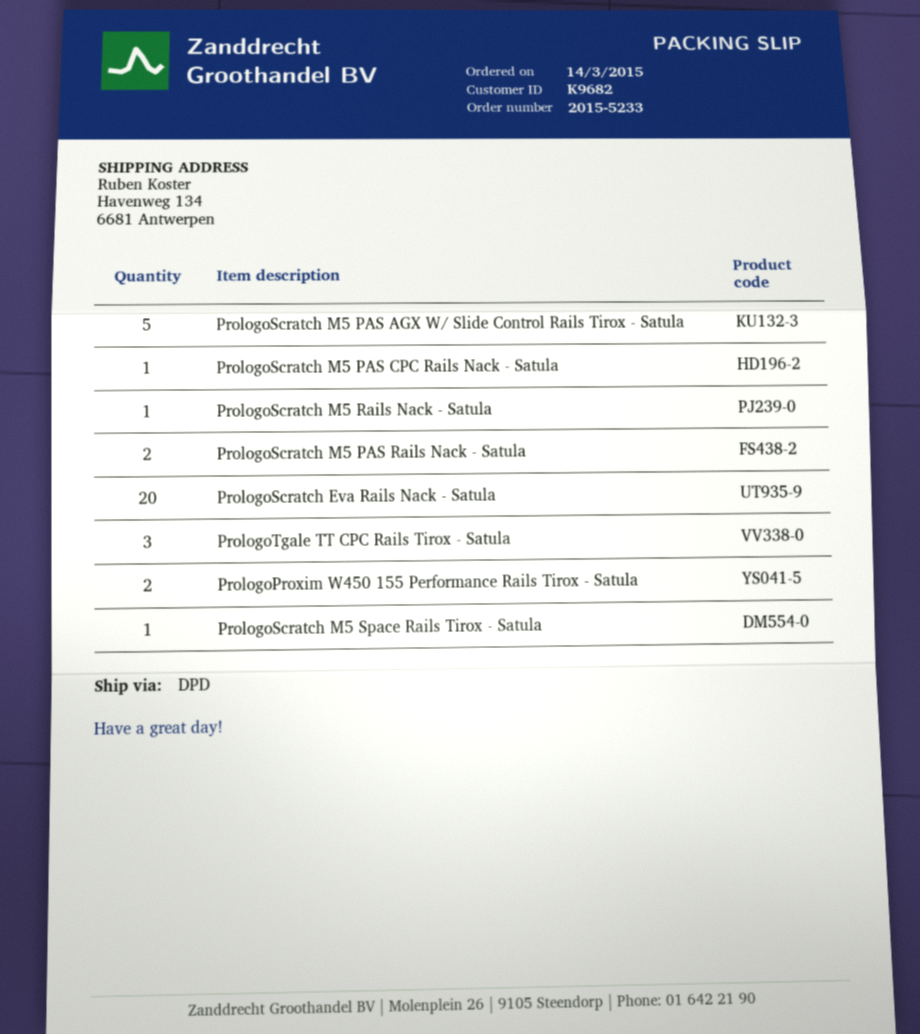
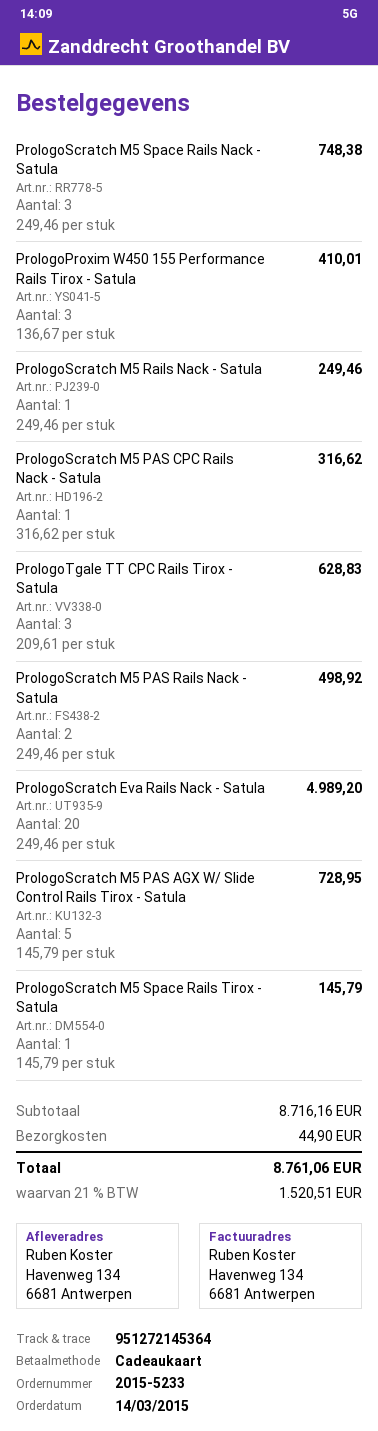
PrologoProxim W450 155 Performance Rails Tirox - Satula: 2 -> 3
PrologoScratch M5 Space Rails Nack - Satula: none -> 3

